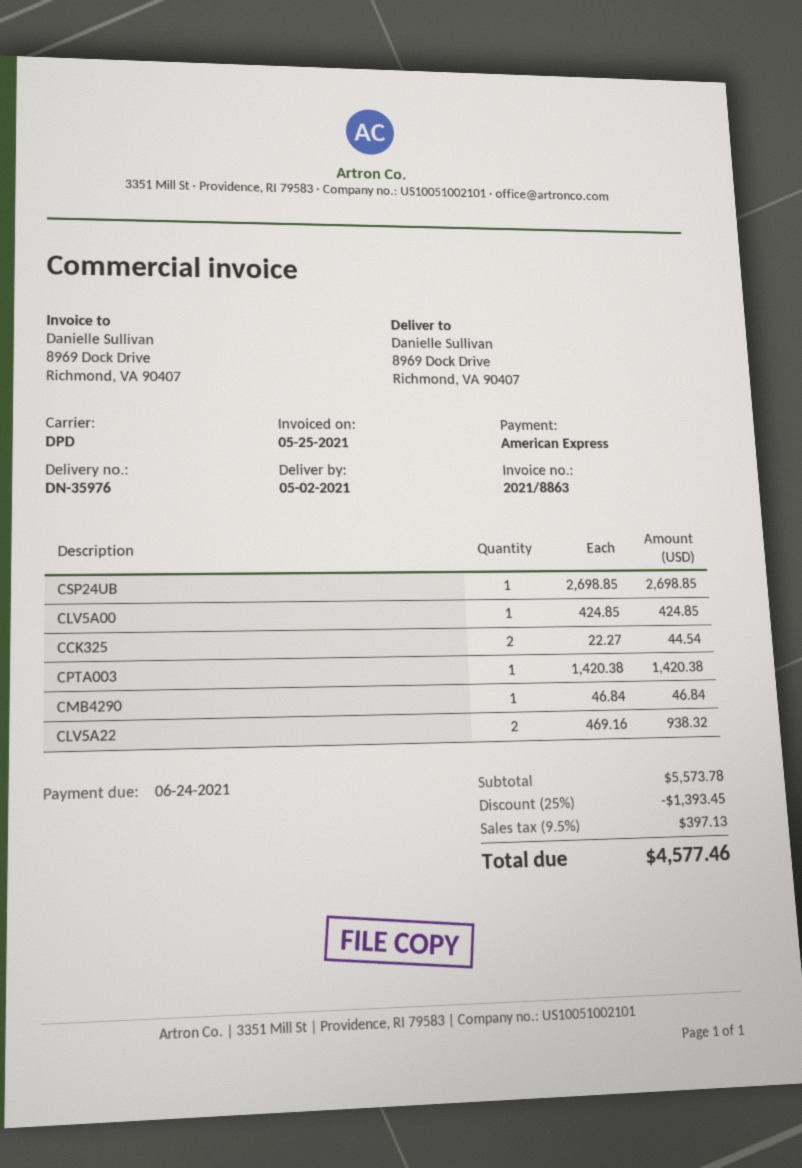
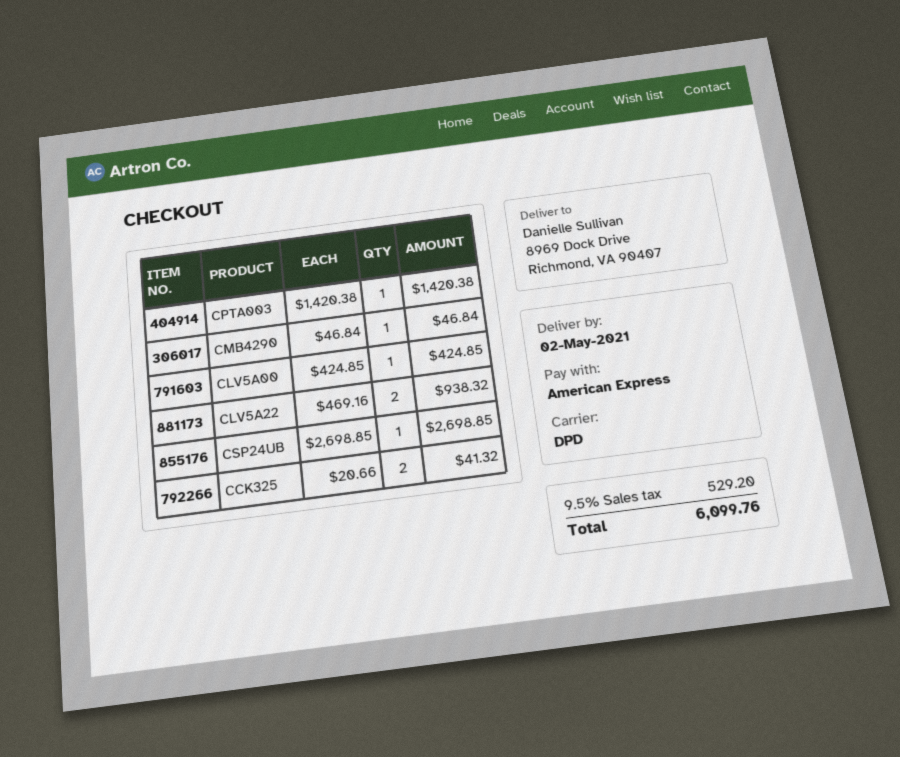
CCK325: 2 x 22.27 = 44.54 -> 2 x 20.66 = 41.32
discount: 25% = 1393.45 -> none
tax: 9.5% = 397.13 -> 9.5% = 529.20
total: 4577.46 -> 6099.76

